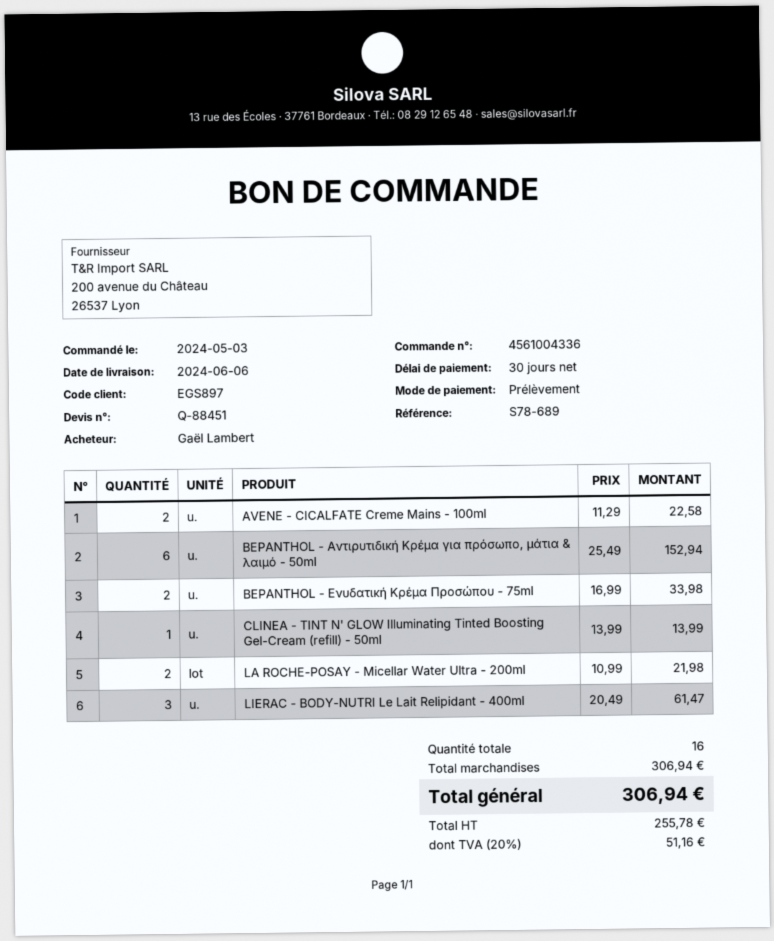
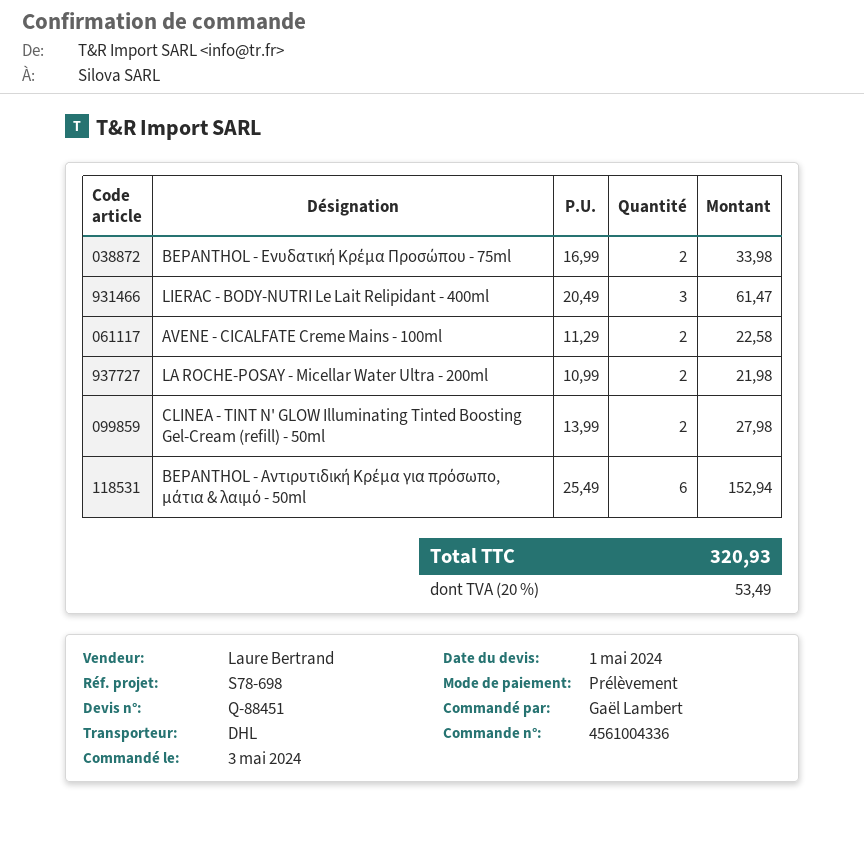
reference: S78-689 -> S78-698
CLINEA - TINT N' GLOW Illuminating Tinted Boosting Gel-Cream (refill) - 50ml: 1 x 13.99 = 13.99 -> 2 x 13.99 = 27.98
tax: 20% = 51.16 -> 20% = 53.49
total: 306.94 -> 320.93

